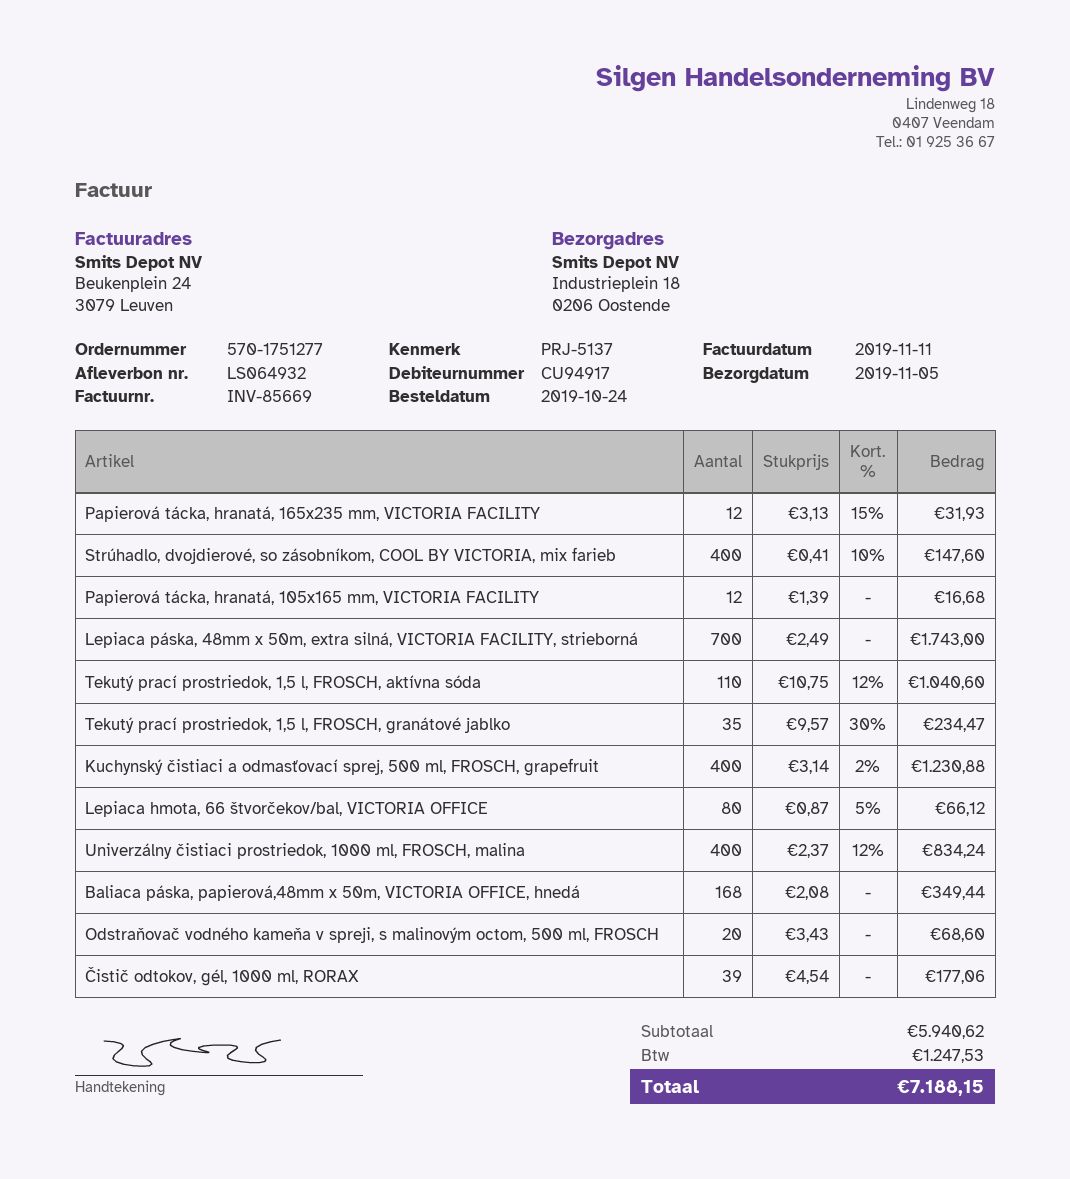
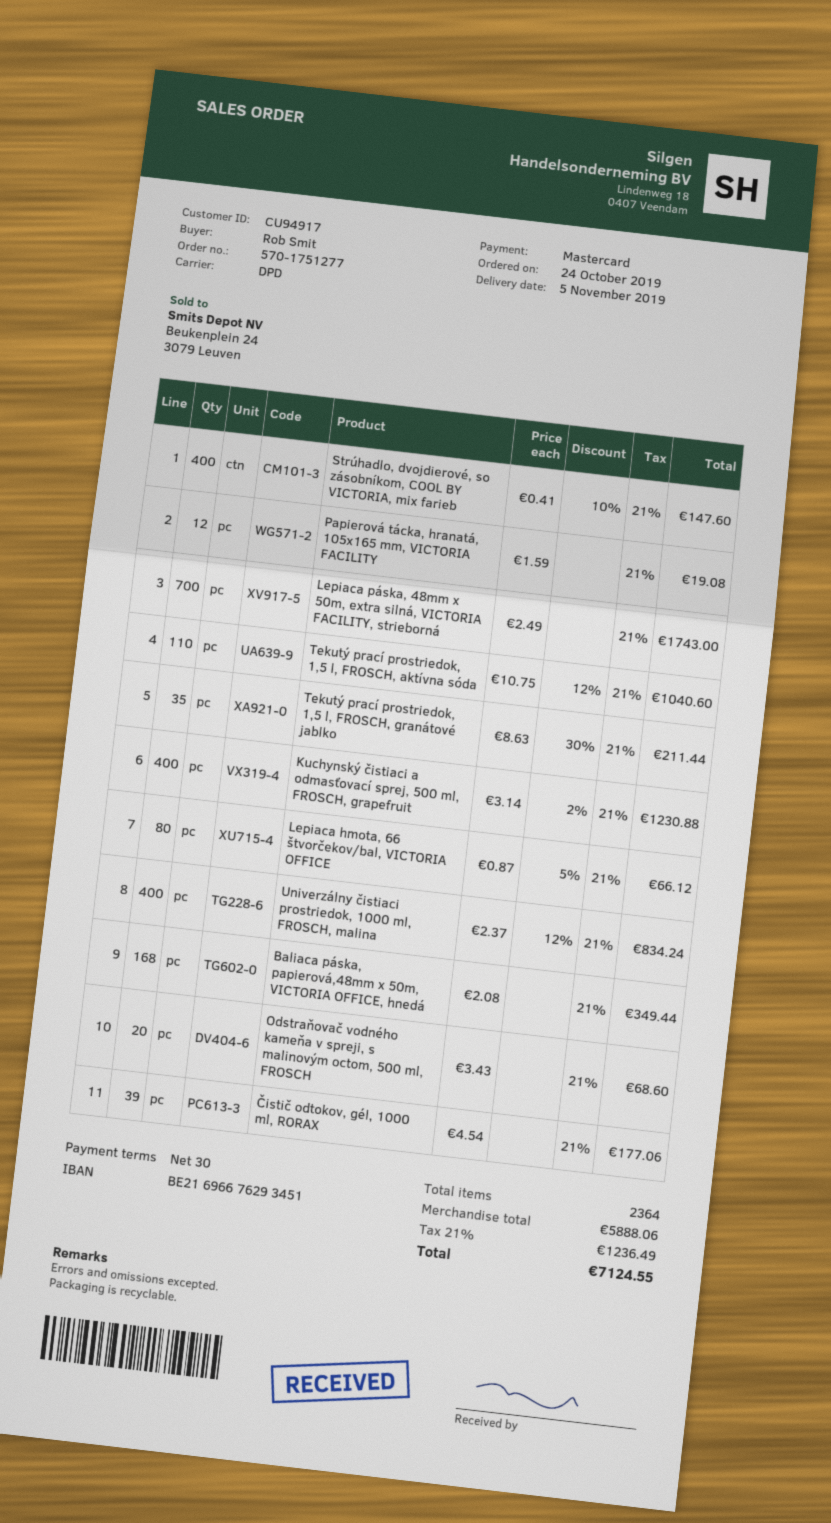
Papierová tácka, hranatá, 165x235 mm, VICTORIA FACILITY: 12 x 3.13 - 15% = 31.93 -> none
Papierová tácka, hranatá, 105x165 mm, VICTORIA FACILITY: 12 x 1.39 = 16.68 -> 12 x 1.59 = 19.08
Tekutý prací prostriedok, 1,5 l, FROSCH, granátové jablko: 35 x 9.57 - 30% = 234.47 -> 35 x 8.63 - 30% = 211.44
subtotal: 5940.62 -> 5888.06
tax: 1247.53 -> 1236.49
total: 7188.15 -> 7124.55

